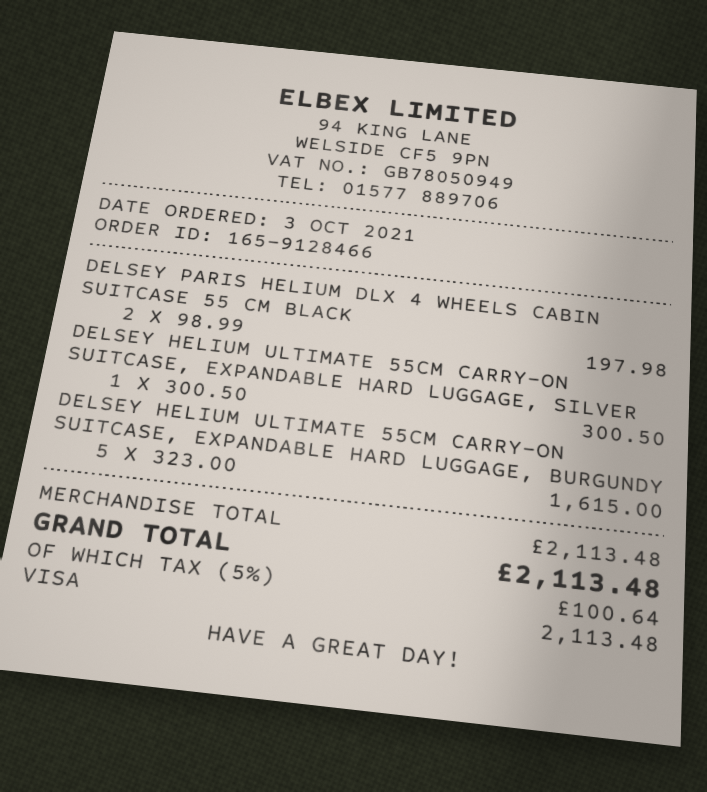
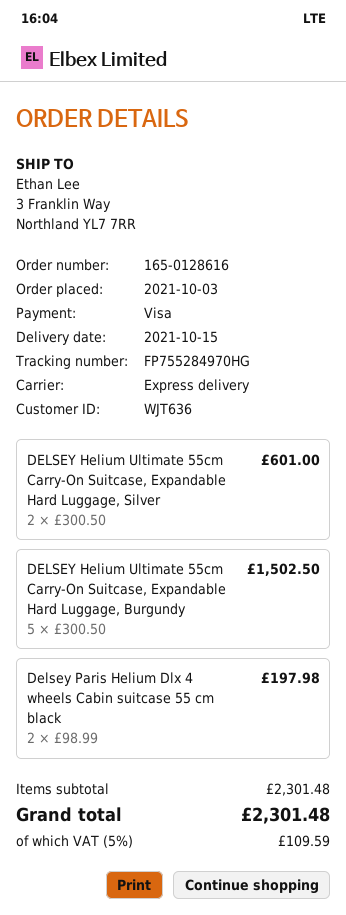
order number: 165-9128466 -> 165-0128616
DELSEY HELIUM ULTIMATE 55CM CARRY-ON SUITCASE, EXPANDABLE HARD LUGGAGE, SILVER: 1 x 300.50 = 300.50 -> 2 x 300.50 = 601.00
DELSEY HELIUM ULTIMATE 55CM CARRY-ON SUITCASE, EXPANDABLE HARD LUGGAGE, BURGUNDY: 5 x 323.00 = 1615.00 -> 5 x 300.50 = 1502.50
subtotal: 2113.48 -> 2301.48
tax: 5% = 100.64 -> 5% = 109.59
total: 2113.48 -> 2301.48

